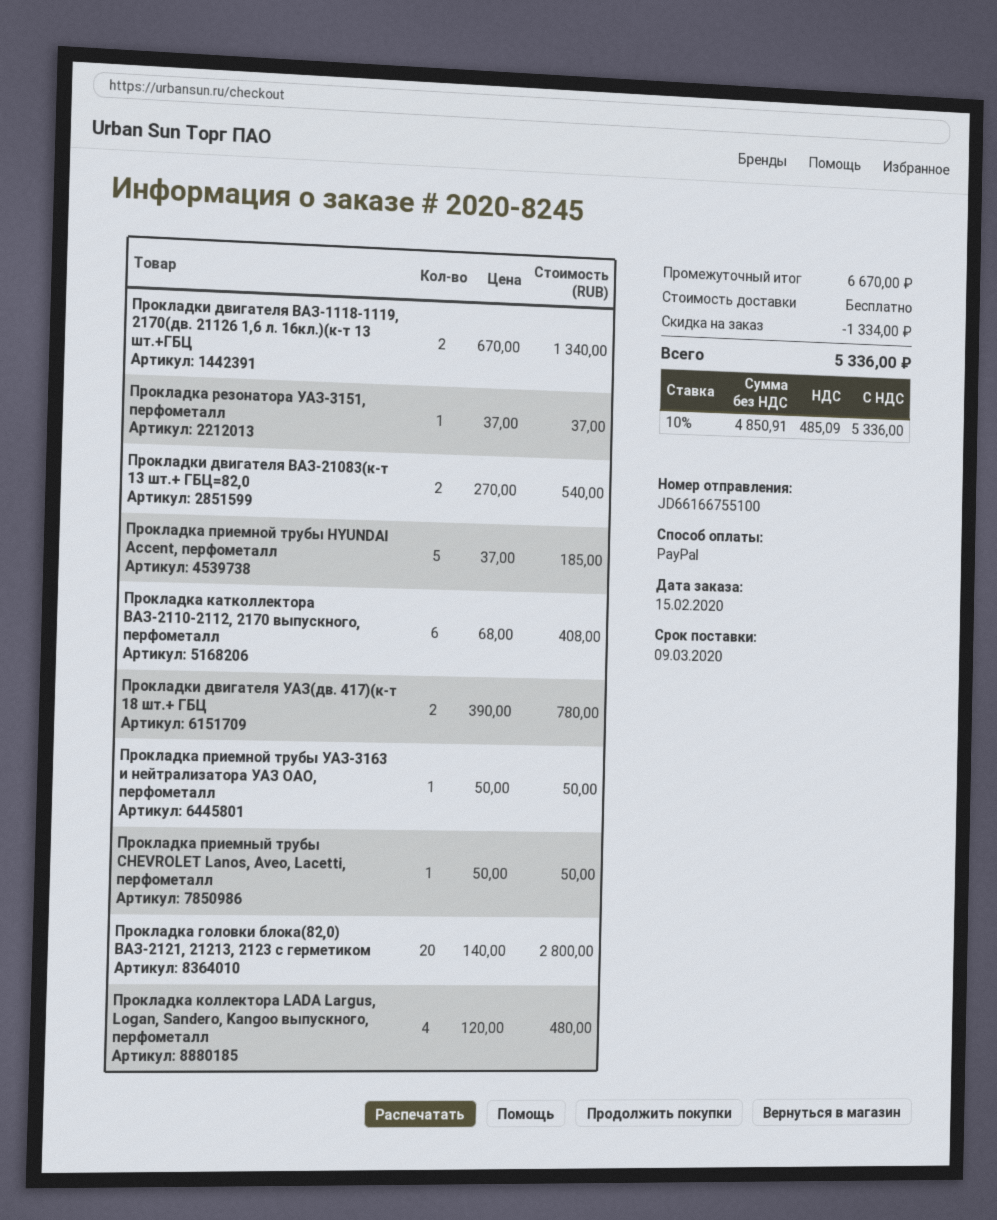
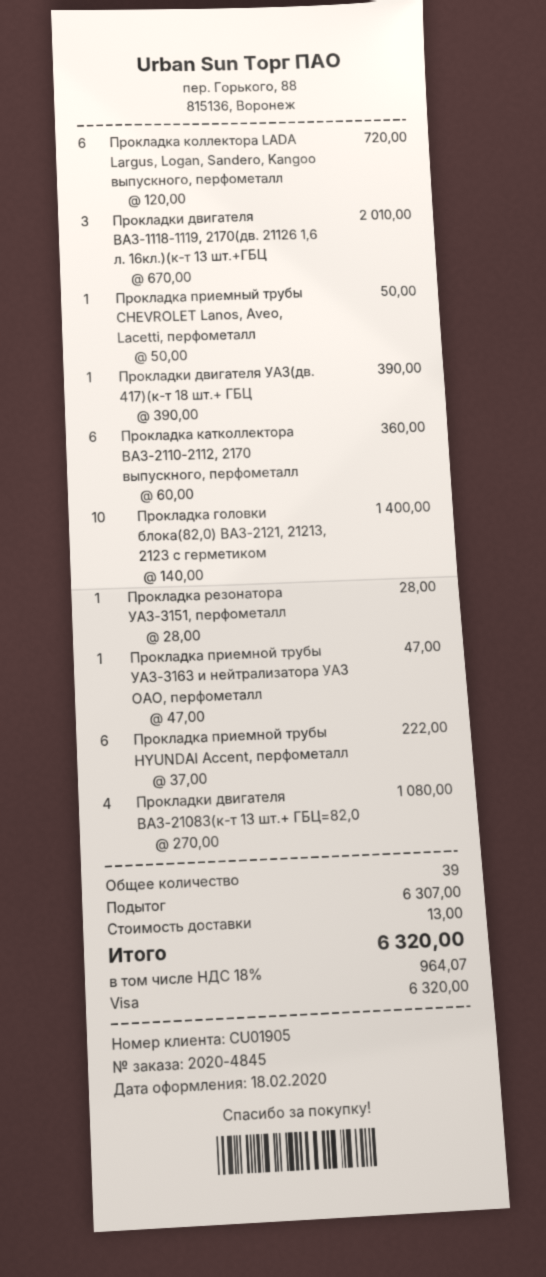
order number: 2020-8245 -> 2020-4845
order date: 2020-02-15 -> 2020-02-18
payment method: PayPal -> Visa
Прокладки двигателя ВАЗ-1118-1119, 2170(дв. 21126 1,6 л. 16кл.)(к-т 13 шт.+ГБЦ: 2 x 670.00 = 1340.00 -> 3 x 670.00 = 2010.00
Прокладка резонатора УАЗ-3151, перфометалл: 1 x 37.00 = 37.00 -> 1 x 28.00 = 28.00
Прокладки двигателя ВАЗ-21083(к-т 13 шт.+ ГБЦ=82,0: 2 x 270.00 = 540.00 -> 4 x 270.00 = 1080.00
Прокладка приемной трубы HYUNDAI Accent, перфометалл: 5 x 37.00 = 185.00 -> 6 x 37.00 = 222.00
Прокладка катколлектора ВАЗ-2110-2112, 2170 выпускного, перфометалл: 6 x 68.00 = 408.00 -> 6 x 60.00 = 360.00
Прокладки двигателя УАЗ(дв. 417)(к-т 18 шт.+ ГБЦ: 2 x 390.00 = 780.00 -> 1 x 390.00 = 390.00
Прокладка приемной трубы УАЗ-3163 и нейтрализатора УАЗ ОАО, перфометалл: 1 x 50.00 = 50.00 -> 1 x 47.00 = 47.00
Прокладка головки блока(82,0) ВАЗ-2121, 21213, 2123 с герметиком: 20 x 140.00 = 2800.00 -> 10 x 140.00 = 1400.00
Прокладка коллектора LADA Largus, Logan, Sandero, Kangoo выпускного, перфометалл: 4 x 120.00 = 480.00 -> 6 x 120.00 = 720.00
subtotal: 6670.00 -> 6307.00
discount: 1334.00 -> none
shipping: 0.00 -> 13.00
tax: 10% = 485.09 -> 18% = 964.07
total: 5336.00 -> 6320.00

